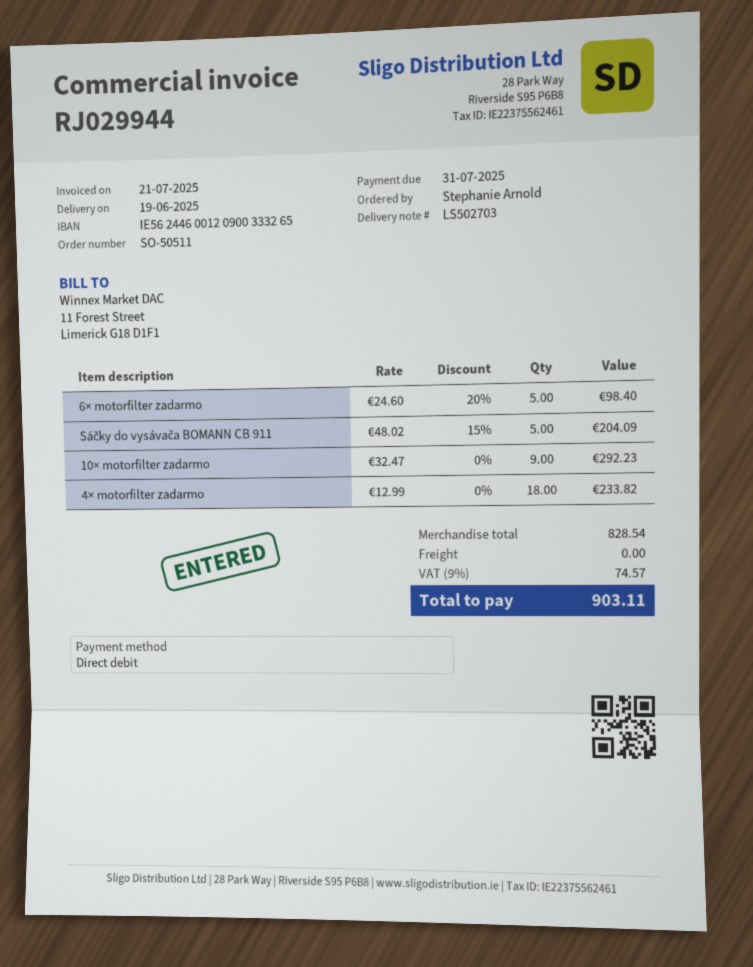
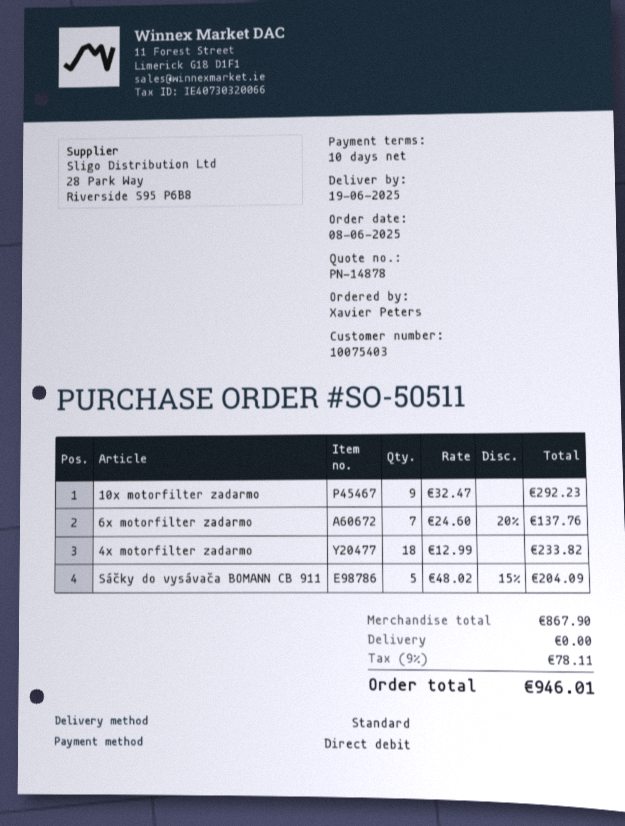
ordered by: Stephanie Arnold -> Xavier Peters
6× motorfilter zadarmo: 5 x 24.60 - 20% = 98.40 -> 7 x 24.60 - 20% = 137.76
subtotal: 828.54 -> 867.90
tax: 9% = 74.57 -> 9% = 78.11
total: 903.11 -> 946.01

